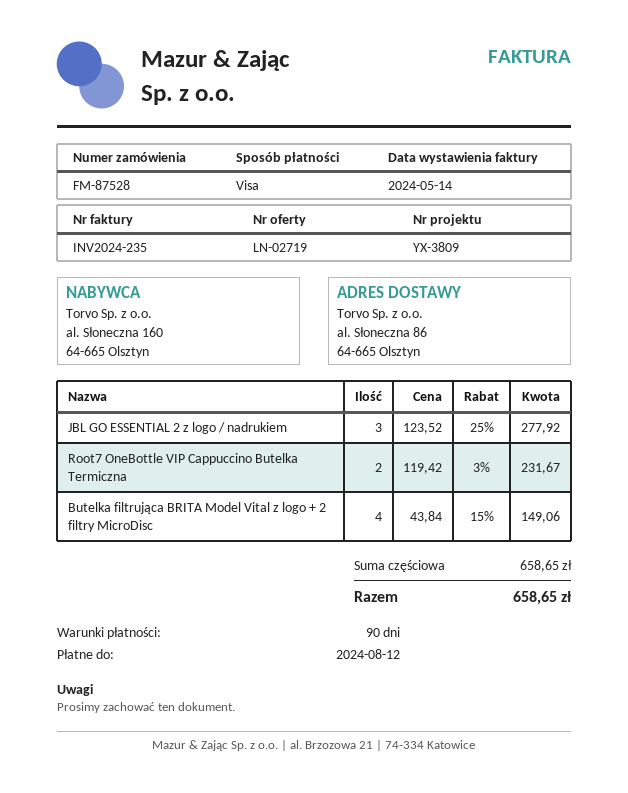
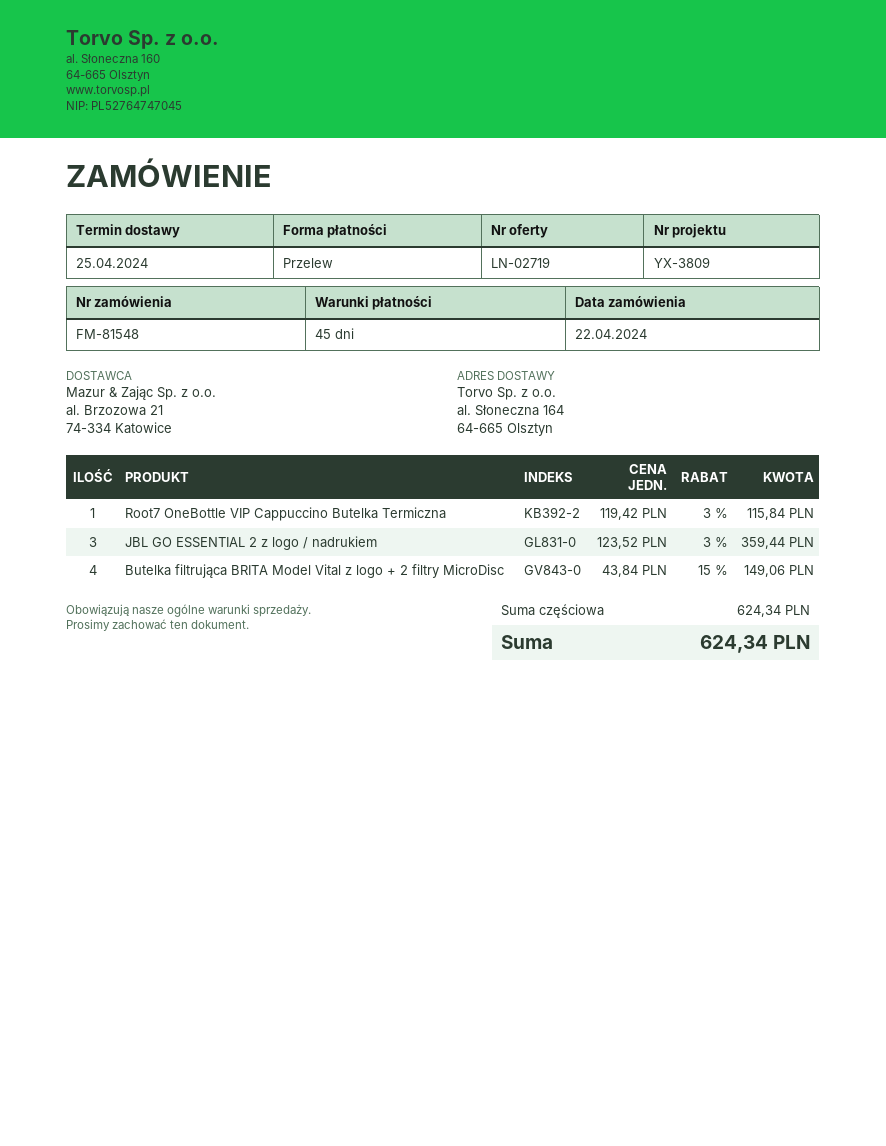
order number: FM-87528 -> FM-81548
payment terms: 90 days -> 45 days
payment method: Visa -> bank transfer
ship to: al. Słoneczna 86, 64-665 Olsztyn -> al. Słoneczna 164, 64-665 Olsztyn
JBL GO ESSENTIAL 2 z logo / nadrukiem: 3 x 123.52 - 25% = 277.92 -> 3 x 123.52 - 3% = 359.44
Root7 OneBottle VIP Cappuccino Butelka Termiczna: 2 x 119.42 - 3% = 231.67 -> 1 x 119.42 - 3% = 115.84
subtotal: 658.65 -> 624.34
total: 658.65 -> 624.34

